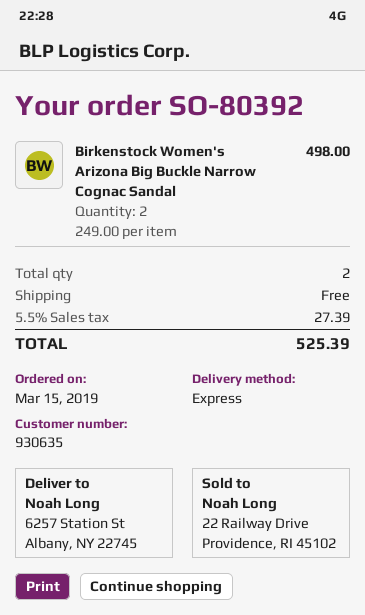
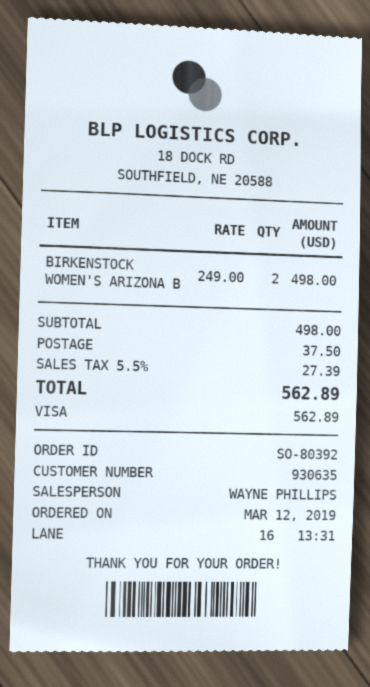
order date: 2019-03-15 -> 2019-03-12
shipping: 0.00 -> 37.50
total: 525.39 -> 562.89

